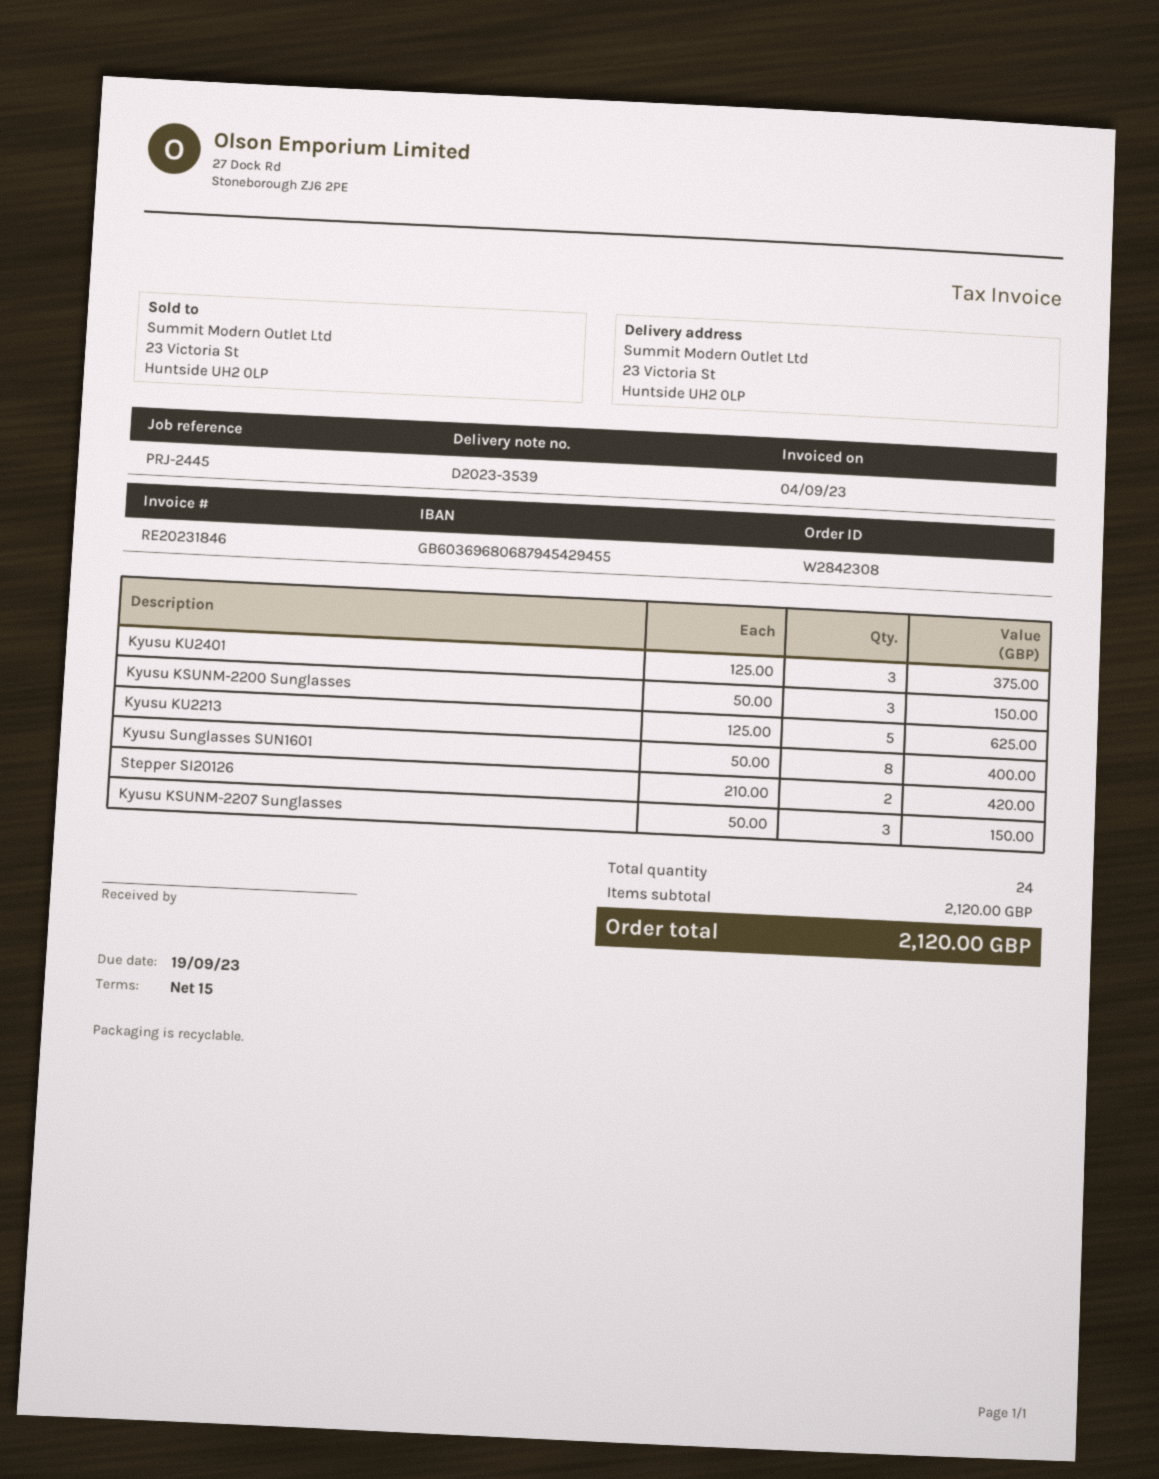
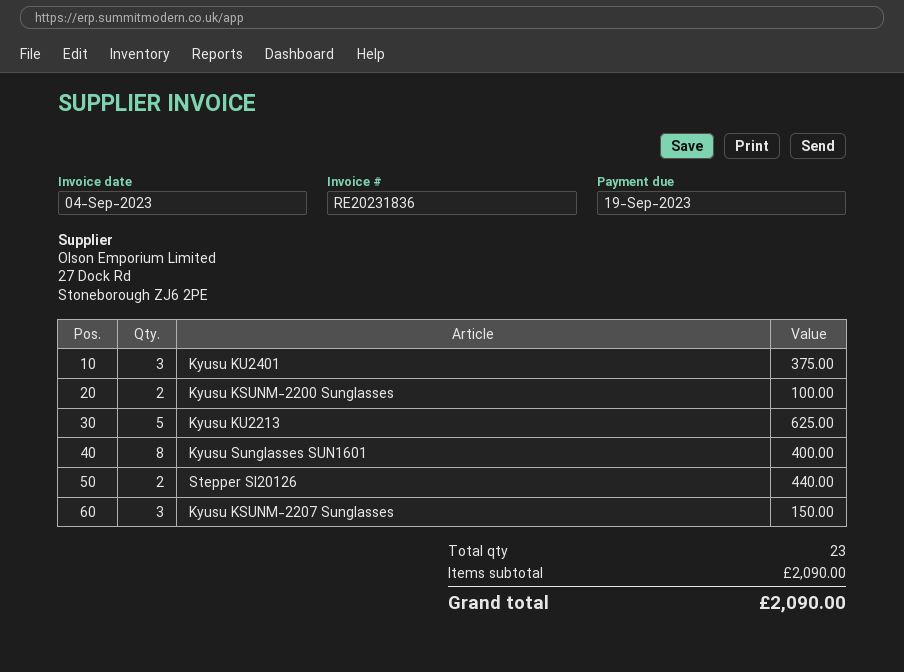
invoice number: RE20231846 -> RE20231836
Kyusu KSUNM-2200 Sunglasses: 3 for 150.00 -> 2 for 100.00
Stepper SI20126: 2 for 420.00 -> 2 for 440.00
total quantity: 24 -> 23
subtotal: 2120.00 -> 2090.00
total: 2120.00 -> 2090.00

